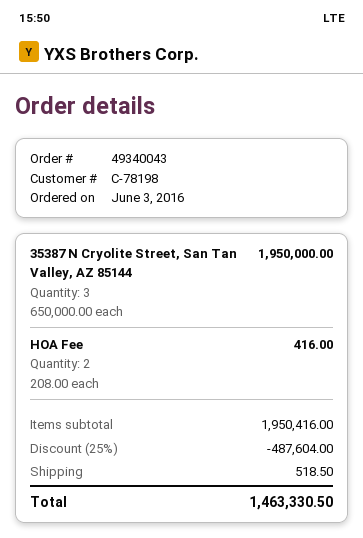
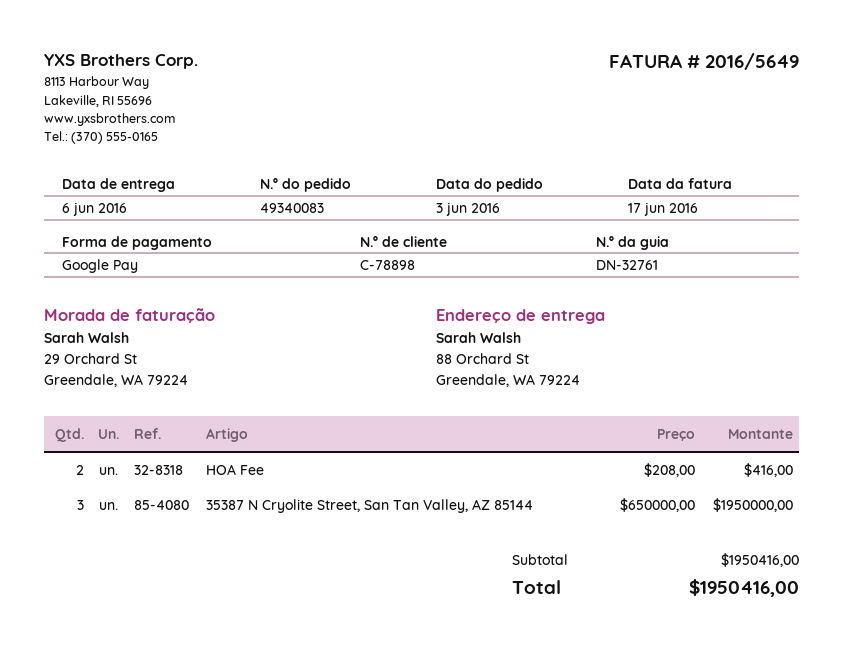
order number: 49340043 -> 49340083
customer number: C-78198 -> C-78898
discount: 25% = 487604.00 -> none
shipping: 518.50 -> none
total: 1463330.50 -> 1950416.00

